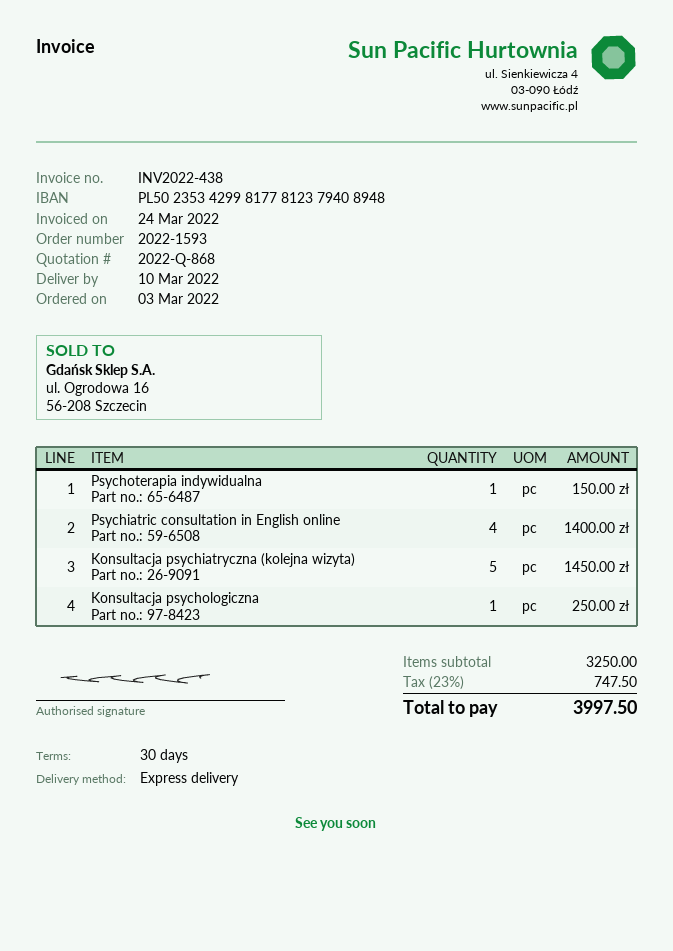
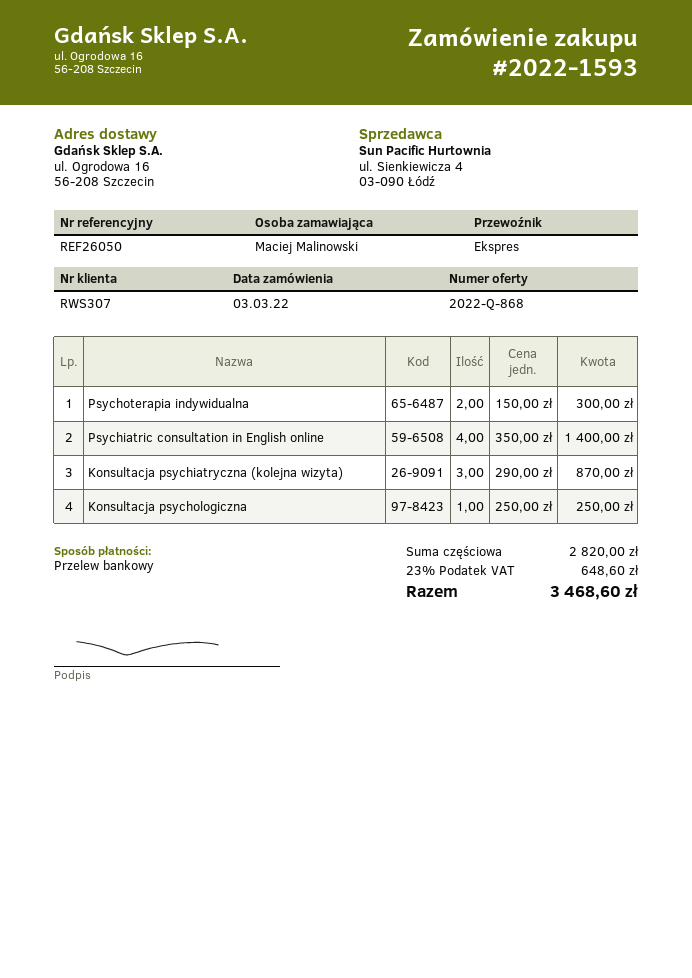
Psychoterapia indywidualna: 1 for 150.00 -> 2 for 300.00
Konsultacja psychiatryczna (kolejna wizyta): 5 for 1450.00 -> 3 for 870.00
subtotal: 3250.00 -> 2820.00
tax: 23% = 747.50 -> 23% = 648.60
total: 3997.50 -> 3468.60

